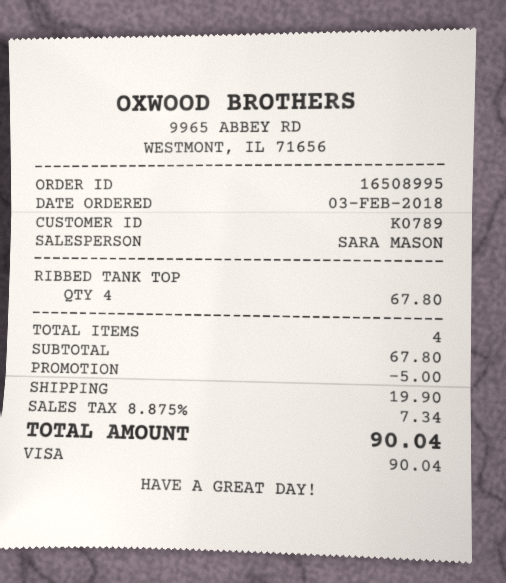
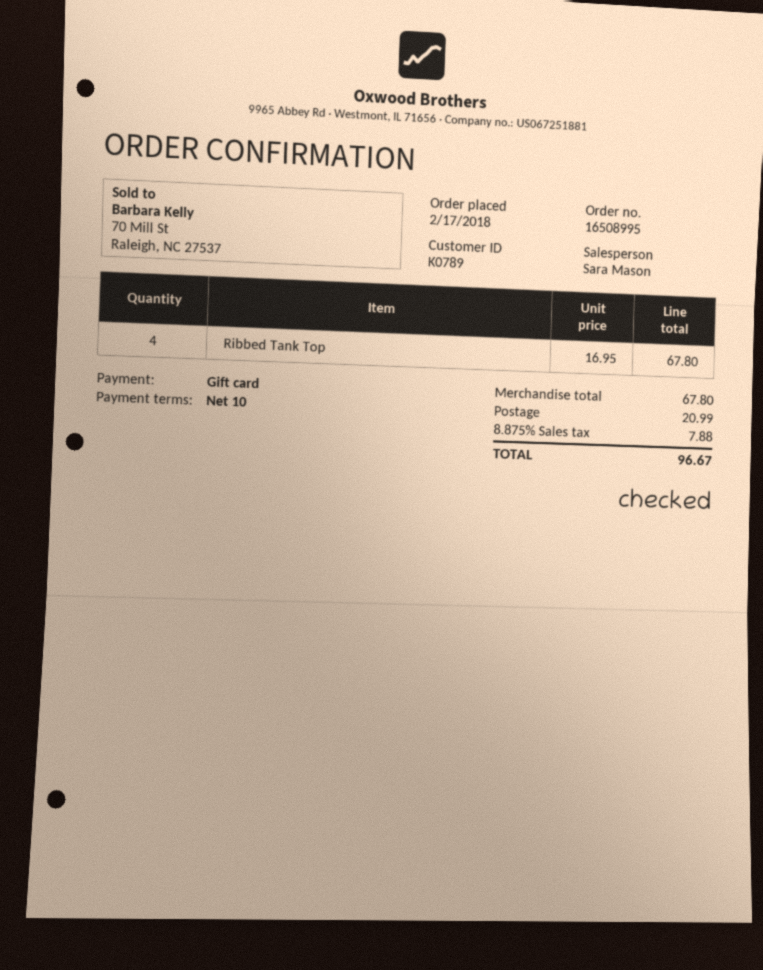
order date: 2018-02-03 -> 2018-02-17
payment method: Visa -> gift card
discount: 5.00 -> none
shipping: 19.90 -> 20.99
tax: 8.875% = 7.34 -> 8.875% = 7.88
total: 90.04 -> 96.67

